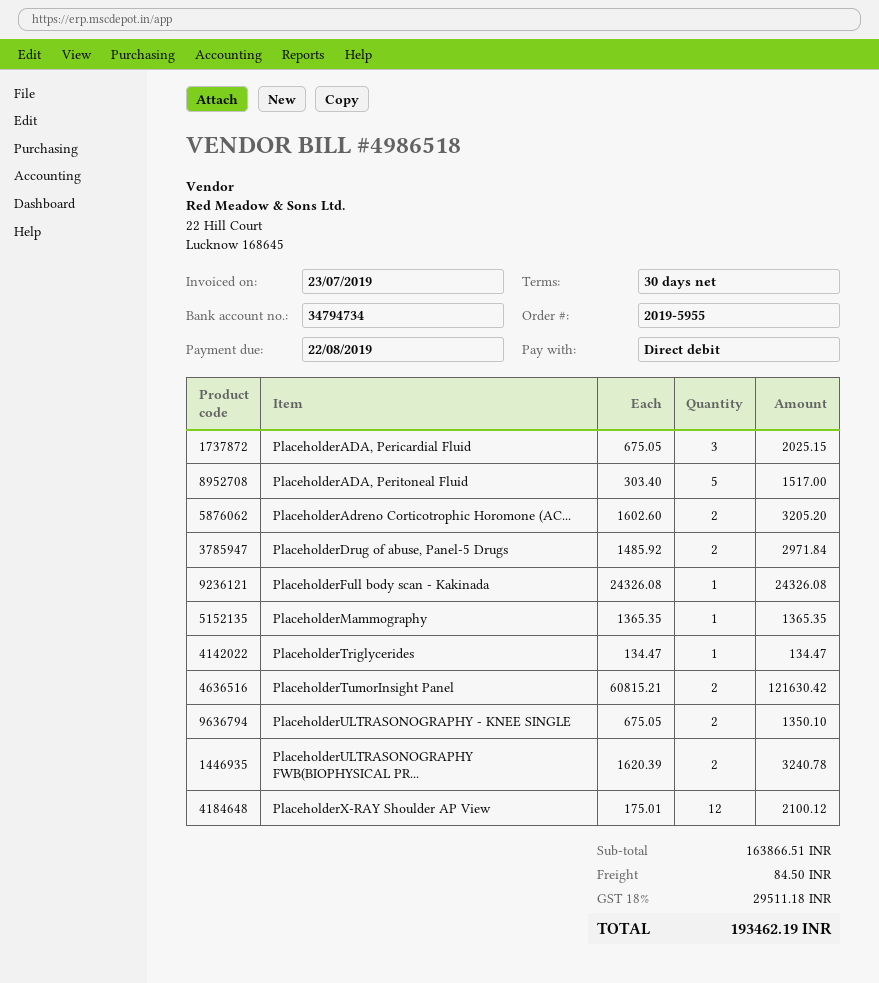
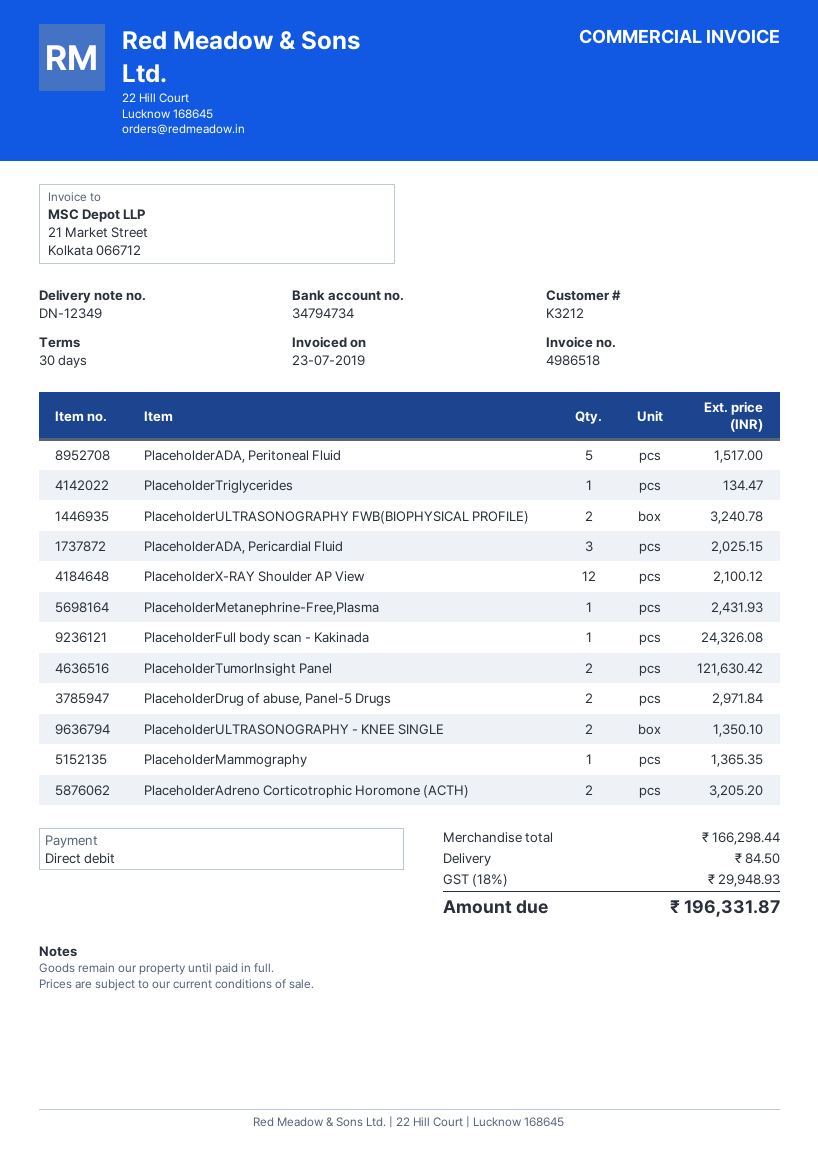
PlaceholderMetanephrine-Free,Plasma: none -> 1 for 2431.93
subtotal: 163866.51 -> 166298.44
tax: 18% = 29511.18 -> 18% = 29948.93
total: 193462.19 -> 196331.87

